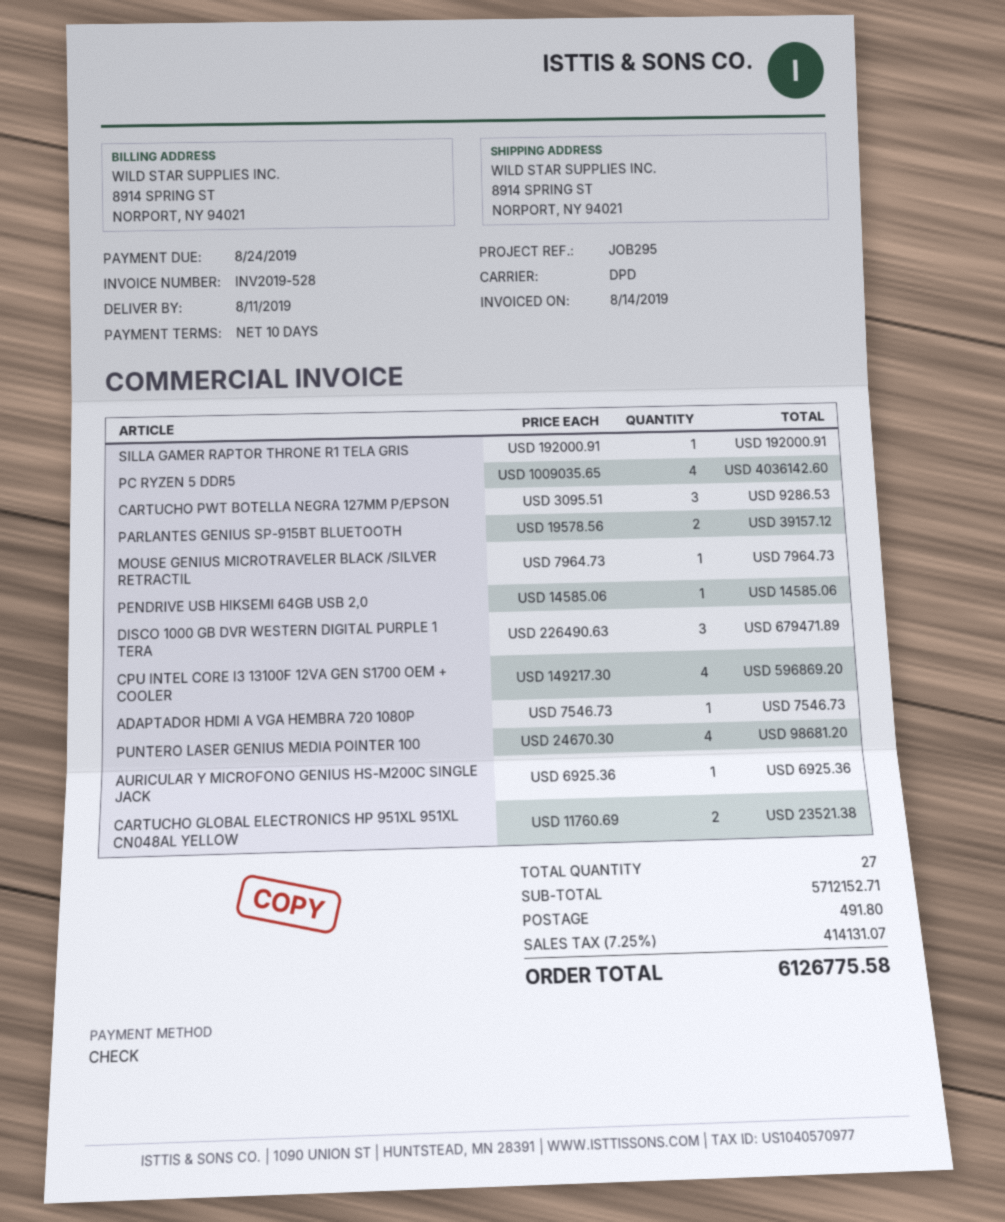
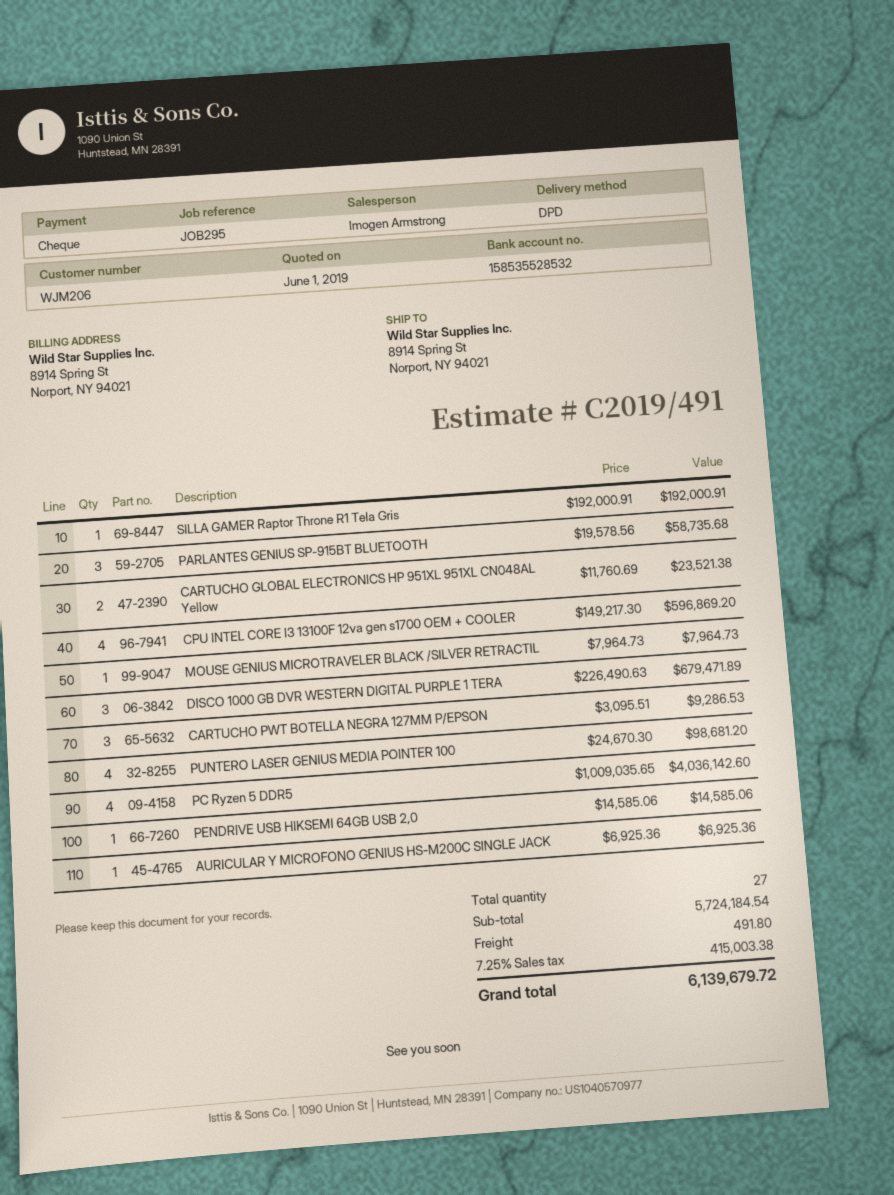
PARLANTES GENIUS SP-915BT BLUETOOTH: 2 x 19578.56 = 39157.12 -> 3 x 19578.56 = 58735.68
ADAPTADOR HDMI A VGA HEMBRA 720 1080P: 1 x 7546.73 = 7546.73 -> none
subtotal: 5712152.71 -> 5724184.54
tax: 7.25% = 414131.07 -> 7.25% = 415003.38
total: 6126775.58 -> 6139679.72

